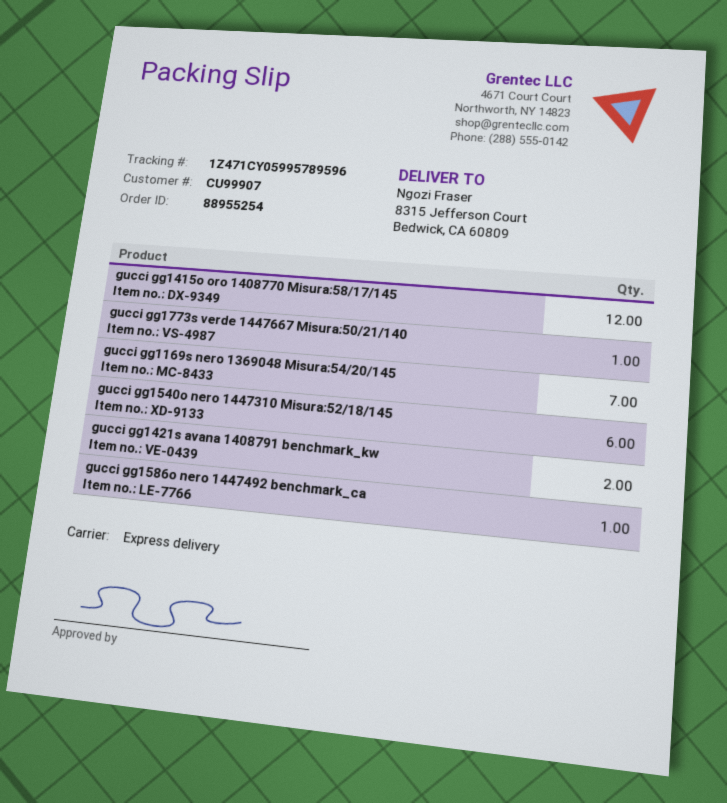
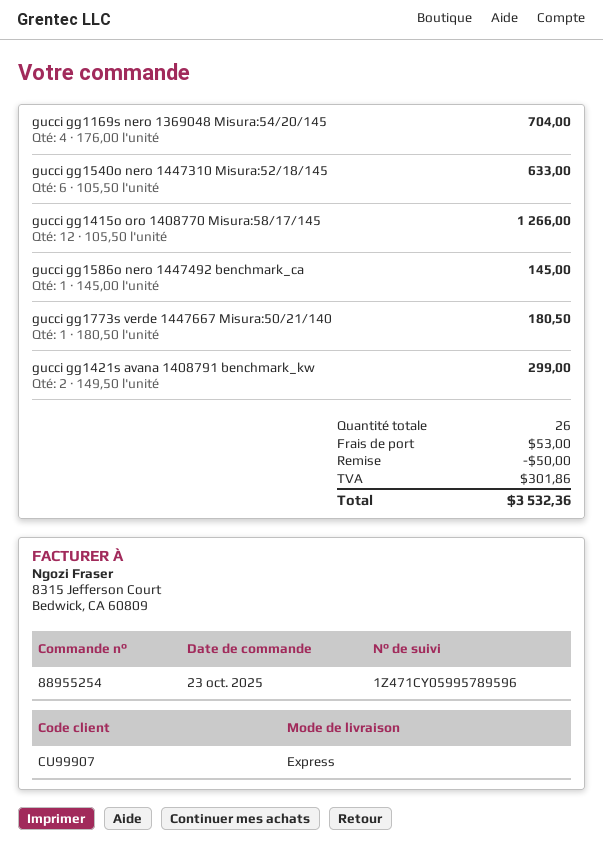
gucci gg1169s nero 1369048 Misura:54/20/145: 7 -> 4

